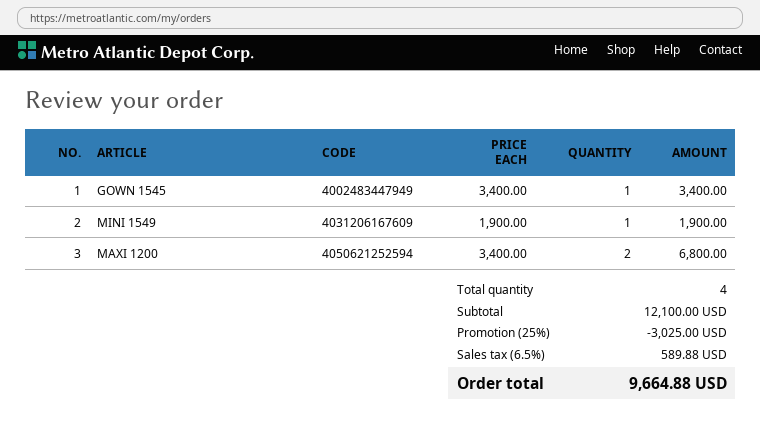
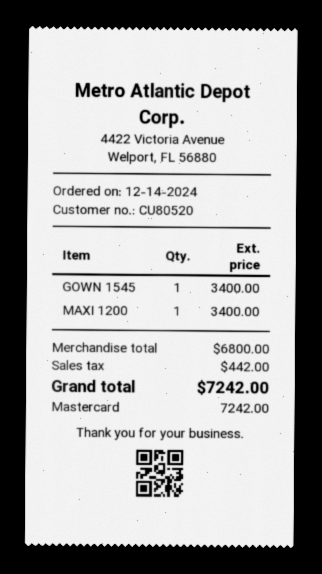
MINI 1549: 1 for 1900.00 -> none
MAXI 1200: 2 for 6800.00 -> 1 for 3400.00
subtotal: 12100.00 -> 6800.00
discount: 25% = 3025.00 -> none
tax: 589.88 -> 442.00
total: 9664.88 -> 7242.00

